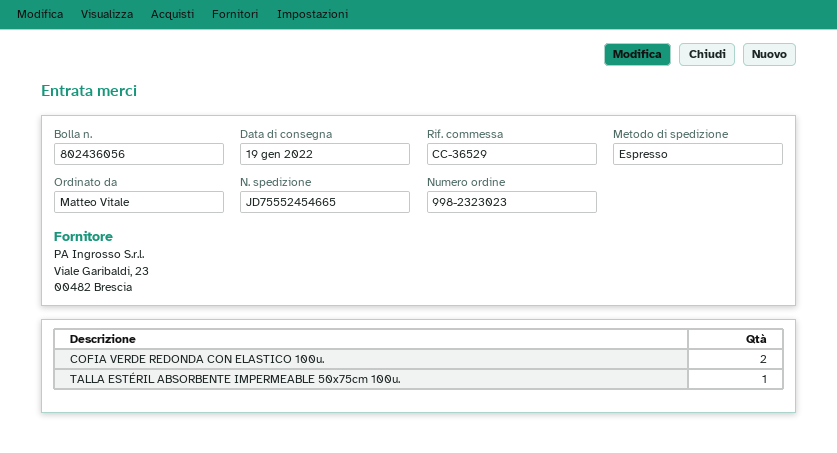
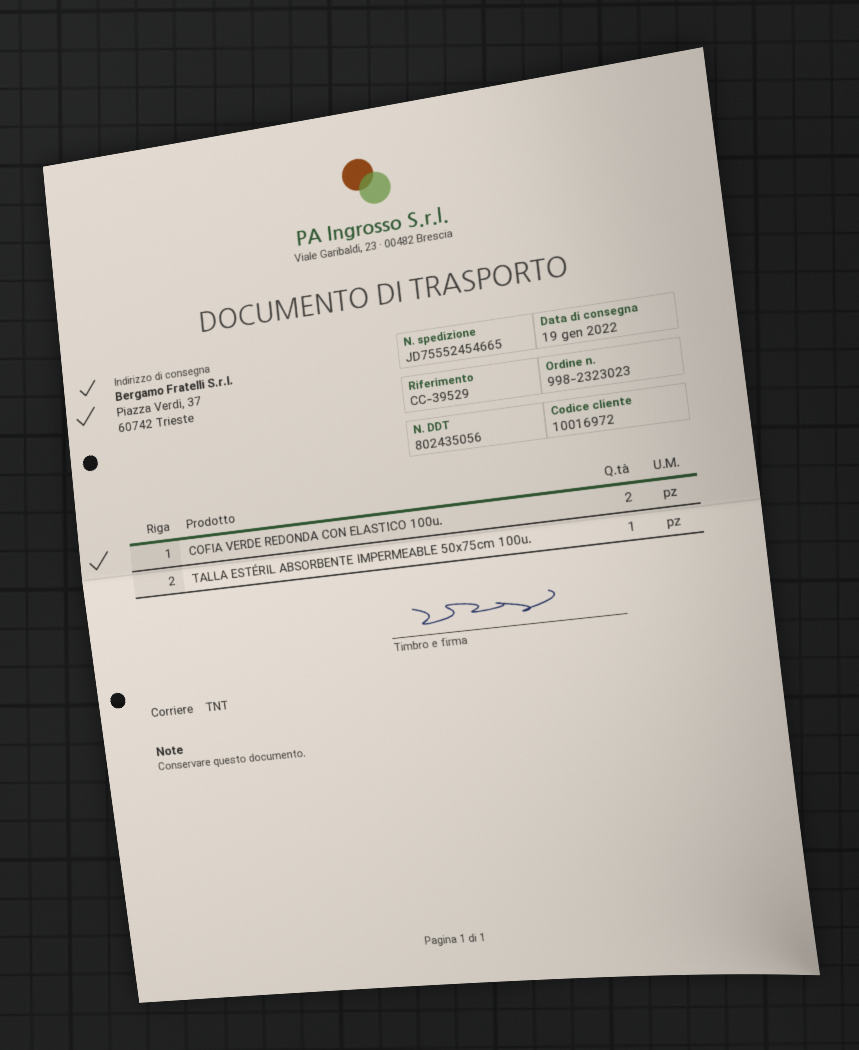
delivery note number: 802436056 -> 802435056
reference: CC-36529 -> CC-39529
shipping method: express -> TNT

